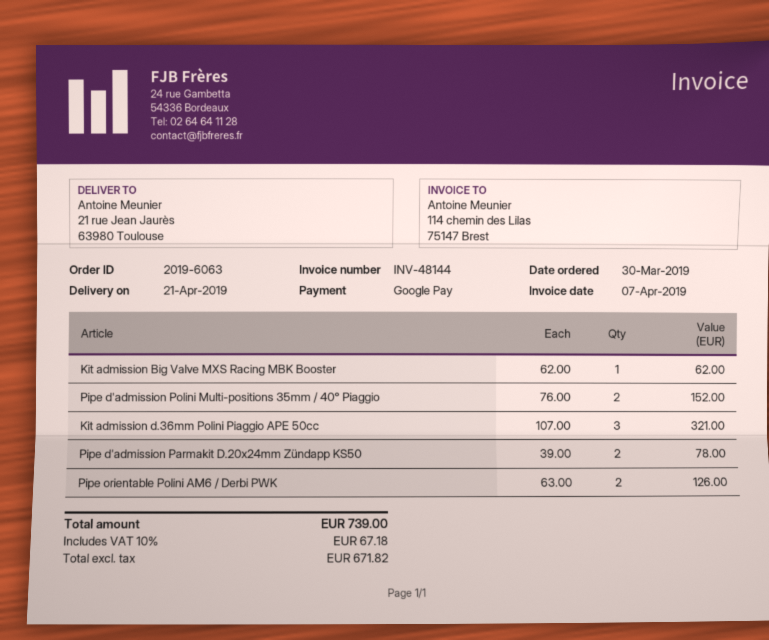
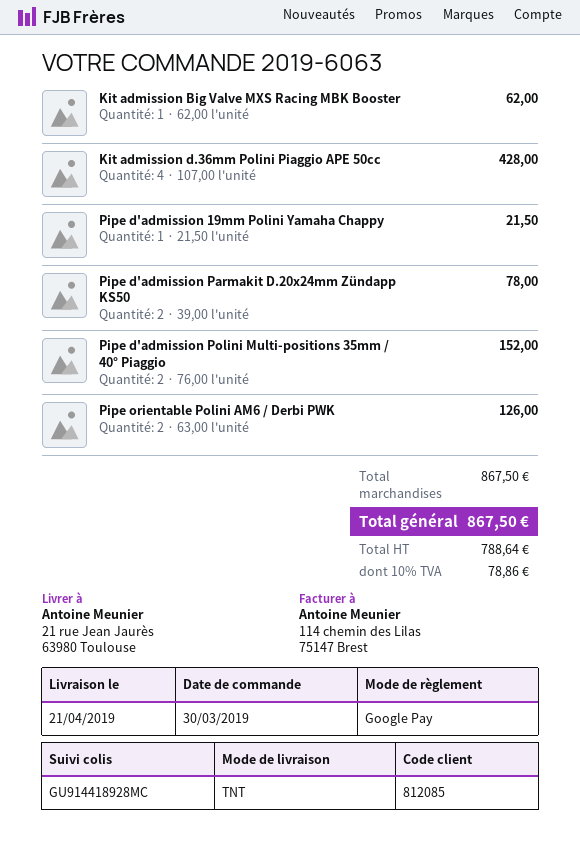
Kit admission d.36mm Polini Piaggio APE 50cc: 3 x 107.00 = 321.00 -> 4 x 107.00 = 428.00
Pipe d'admission 19mm Polini Yamaha Chappy: none -> 1 x 21.50 = 21.50
net: 671.82 -> 788.64
tax: 10% = 67.18 -> 10% = 78.86
total: 739.00 -> 867.50

